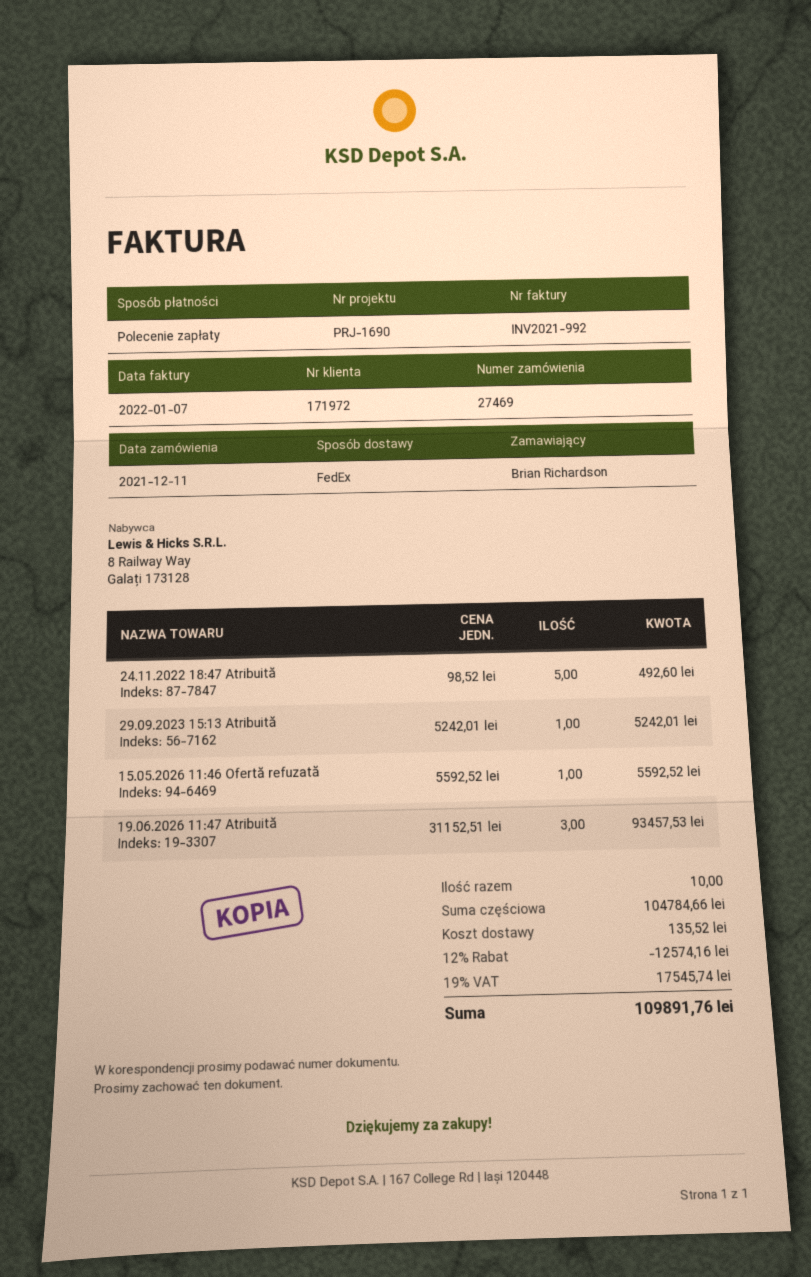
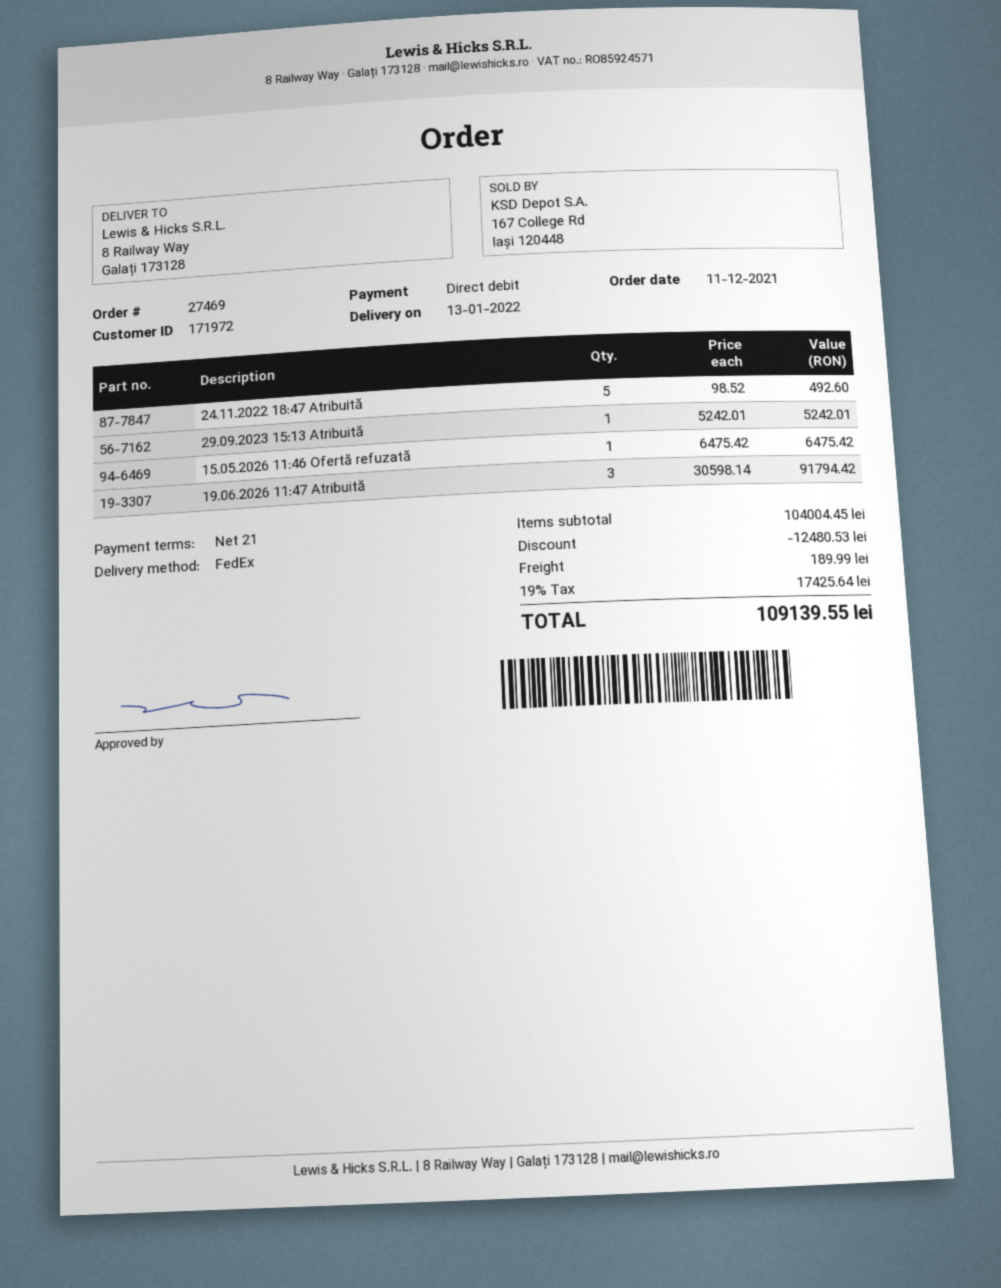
15.05.2026 11:46 Ofertă refuzată: 1 x 5592.52 = 5592.52 -> 1 x 6475.42 = 6475.42
19.06.2026 11:47 Atribuită: 3 x 31152.51 = 93457.53 -> 3 x 30598.14 = 91794.42
subtotal: 104784.66 -> 104004.45
discount: 12574.16 -> 12480.53
shipping: 135.52 -> 189.99
tax: 19% = 17545.74 -> 19% = 17425.64
total: 109891.76 -> 109139.55

